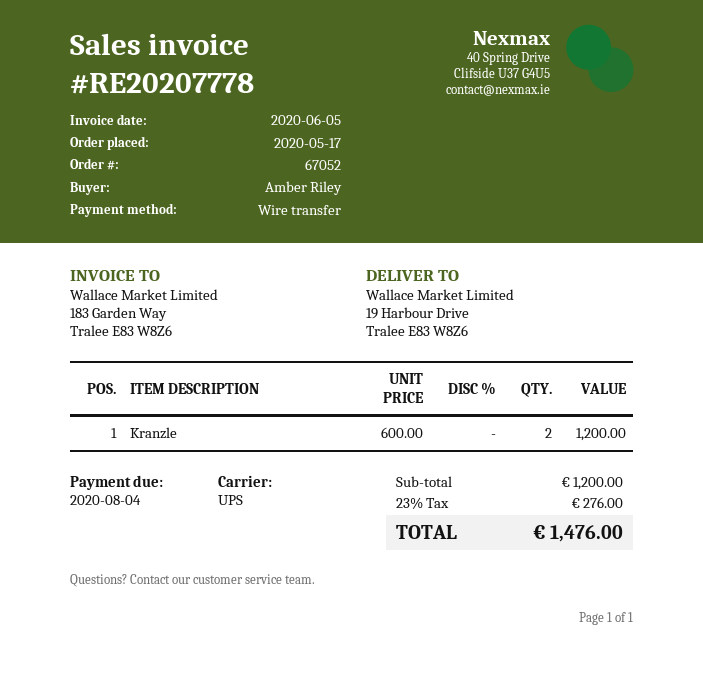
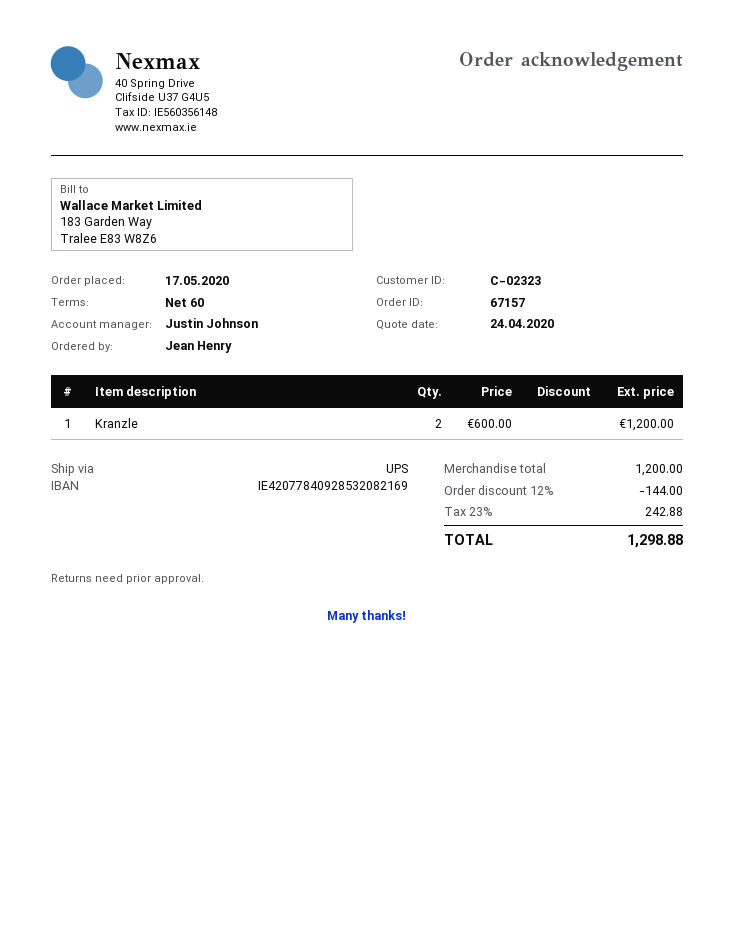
order number: 67052 -> 67157
ordered by: Amber Riley -> Jean Henry
discount: none -> 12% = 144.00
tax: 23% = 276.00 -> 23% = 242.88
total: 1476.00 -> 1298.88

